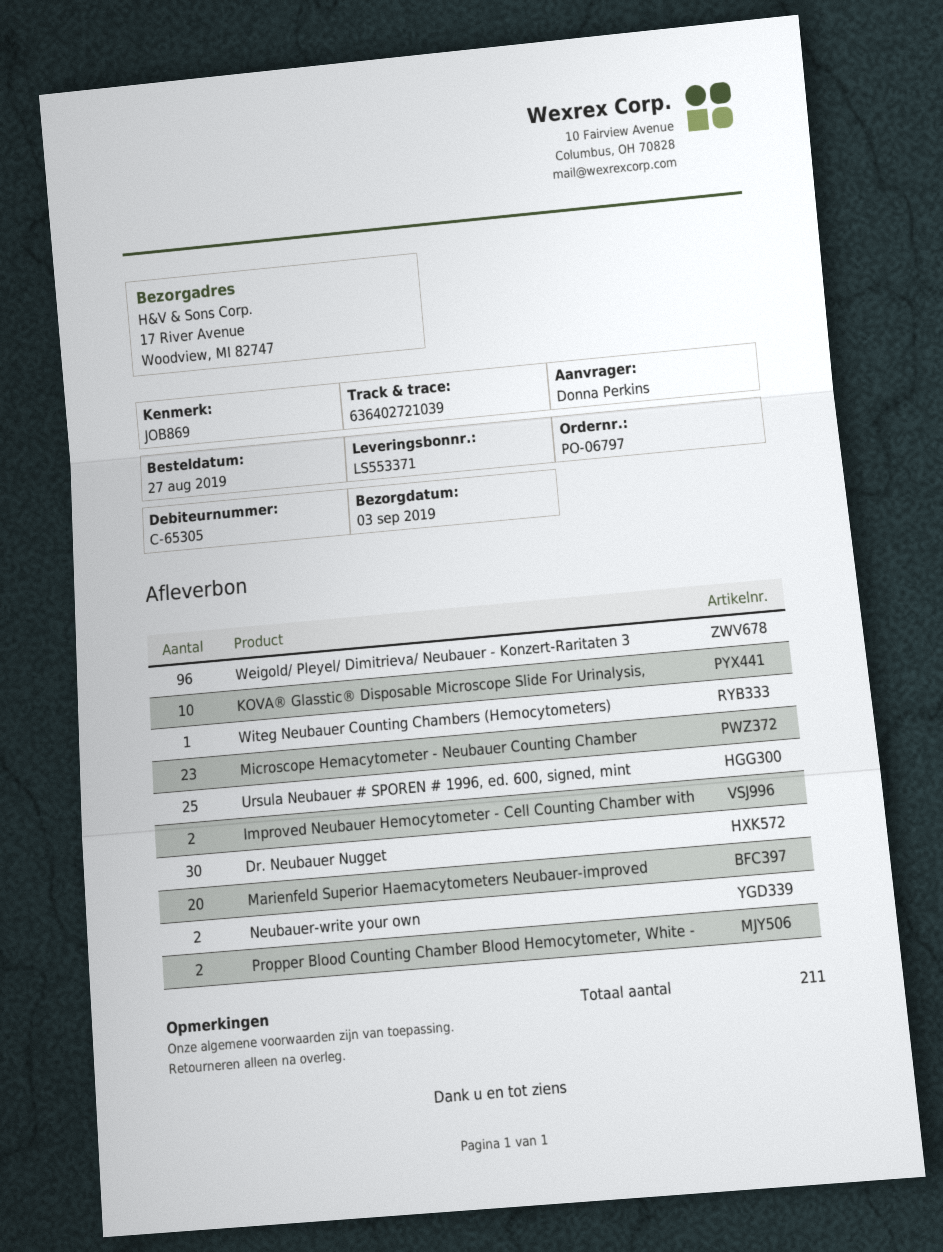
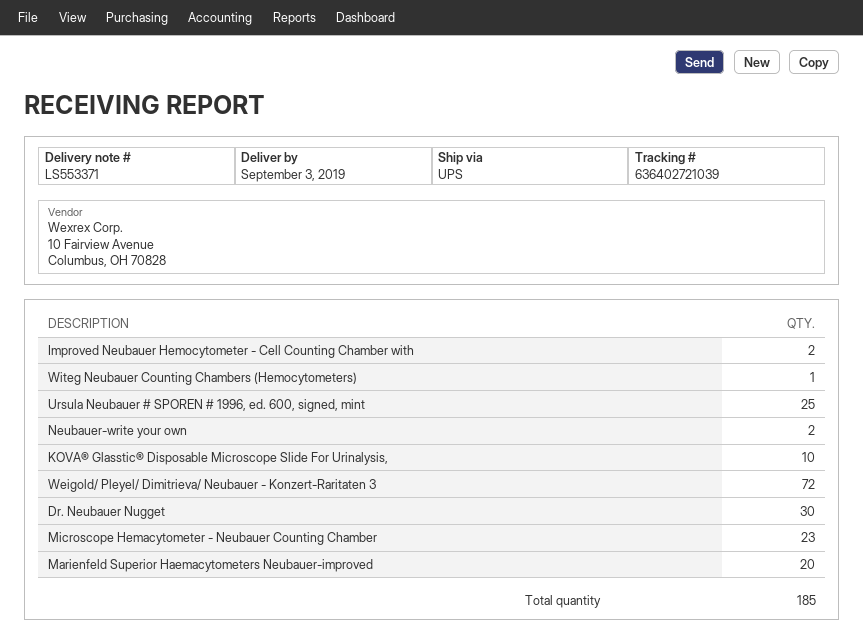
Weigold/ Pleyel/ Dimitrieva/ Neubauer - Konzert-Raritaten 3: 96 -> 72
Propper Blood Counting Chamber Blood Hemocytometer, White -: 2 -> none
total quantity: 211 -> 185

